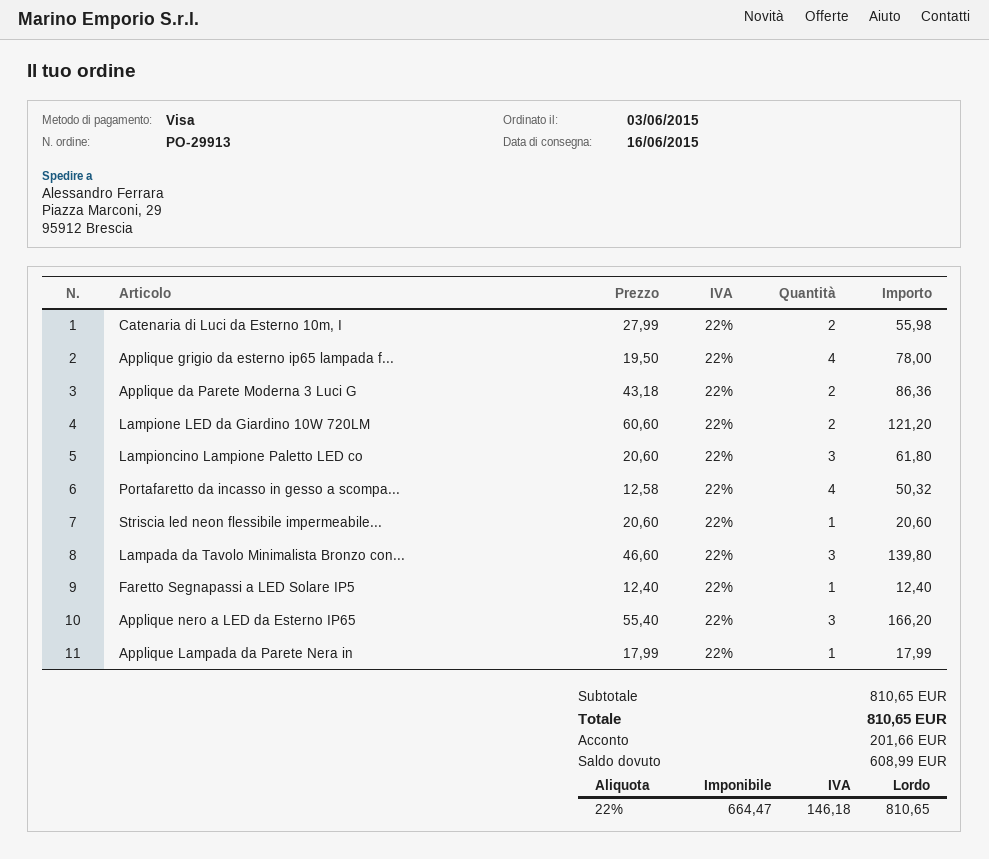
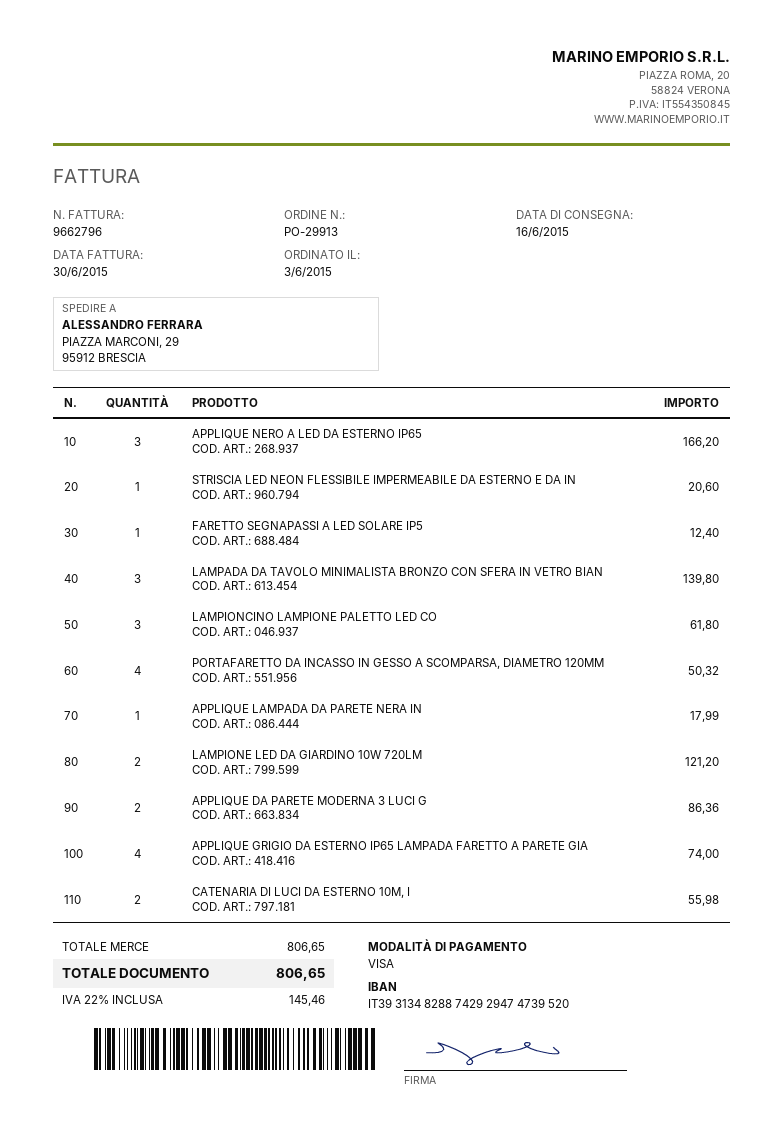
Applique grigio da esterno ip65 lampada f...: 4 for 78.00 -> 4 for 74.00
subtotal: 810.65 -> 806.65
tax: 22% = 146.18 -> 22% = 145.46
total: 810.65 -> 806.65

